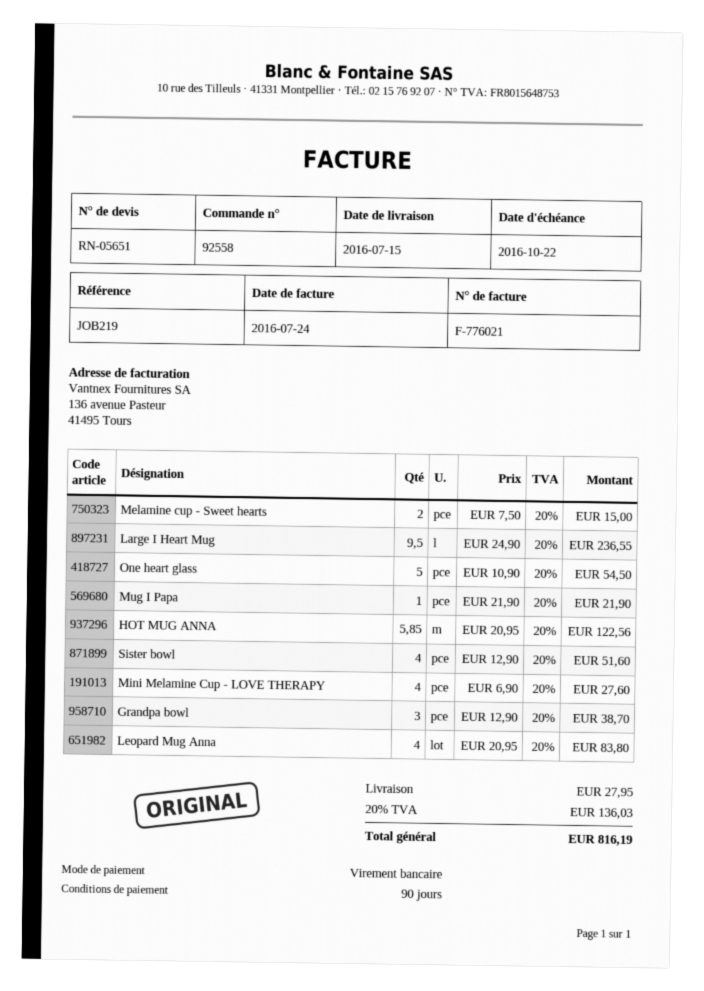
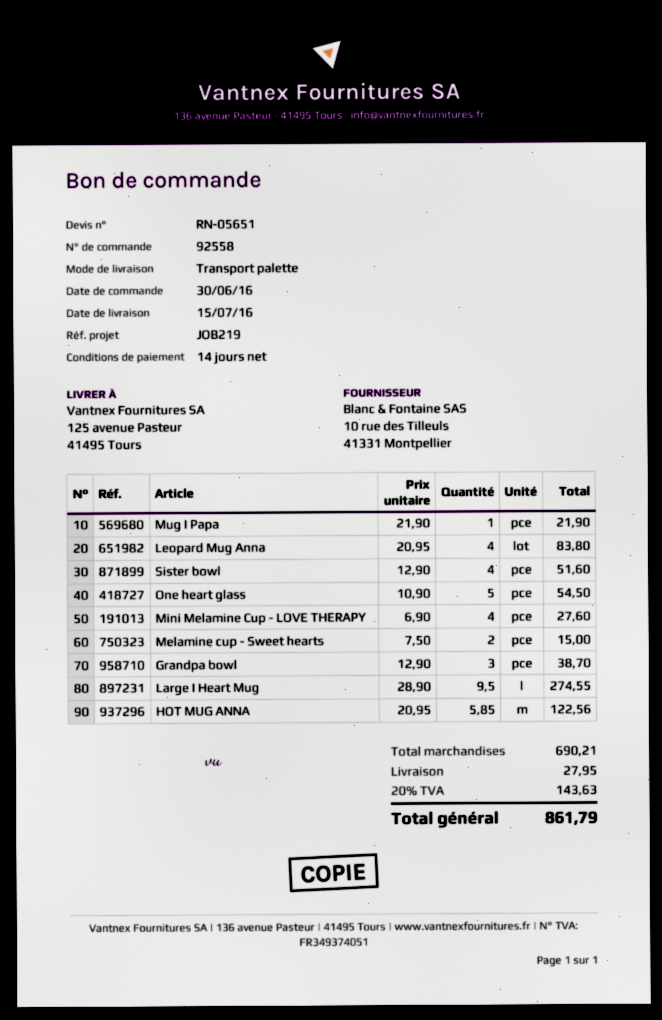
payment terms: 90 days -> 14 days
Large I Heart Mug: 9.5 x 24.90 = 236.55 -> 9.5 x 28.90 = 274.55
tax: 20% = 136.03 -> 20% = 143.63
total: 816.19 -> 861.79

